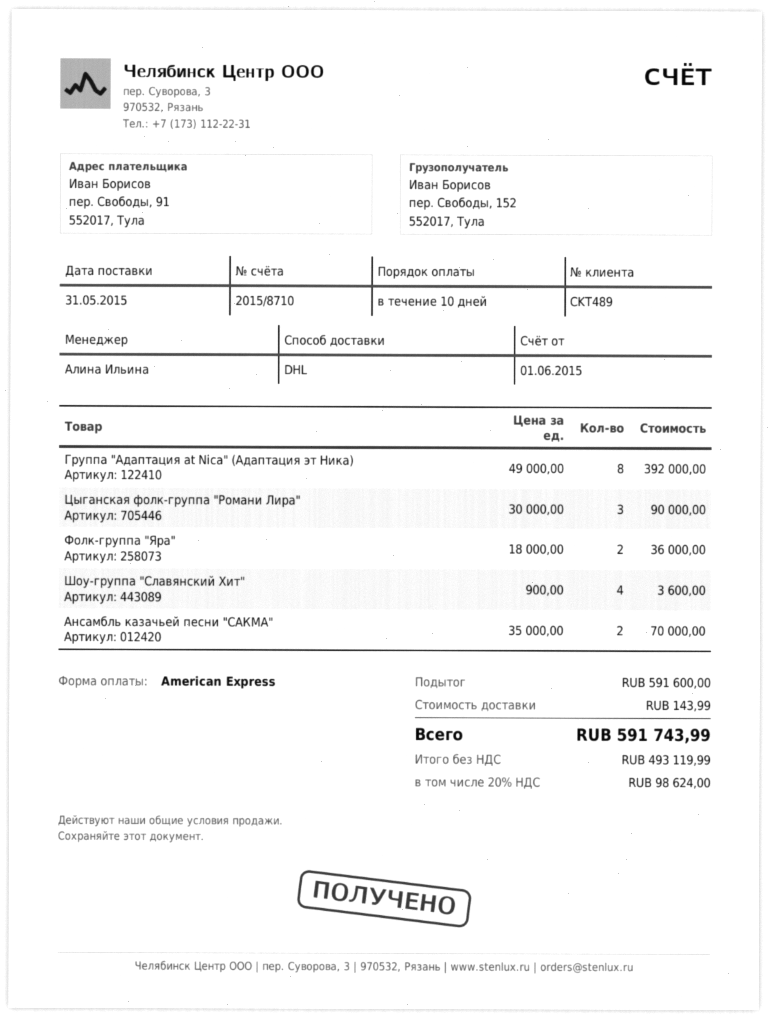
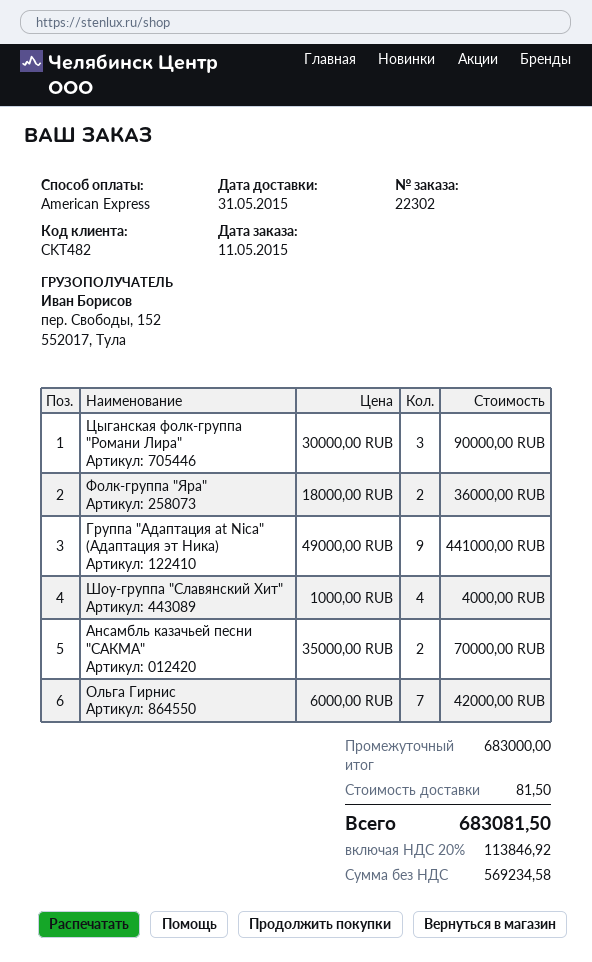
customer number: CKT489 -> CKT482
Группа "Адаптация at Nica" (Адаптация эт Ника): 8 x 49000.00 = 392000.00 -> 9 x 49000.00 = 441000.00
Шоу-группа "Славянский Хит": 4 x 900.00 = 3600.00 -> 4 x 1000.00 = 4000.00
Ольга Гирнис: none -> 7 x 6000.00 = 42000.00
subtotal: 591600.00 -> 683000.00
shipping: 143.99 -> 81.50
net: 493119.99 -> 569234.58
tax: 20% = 98624.00 -> 20% = 113846.92
total: 591743.99 -> 683081.50

